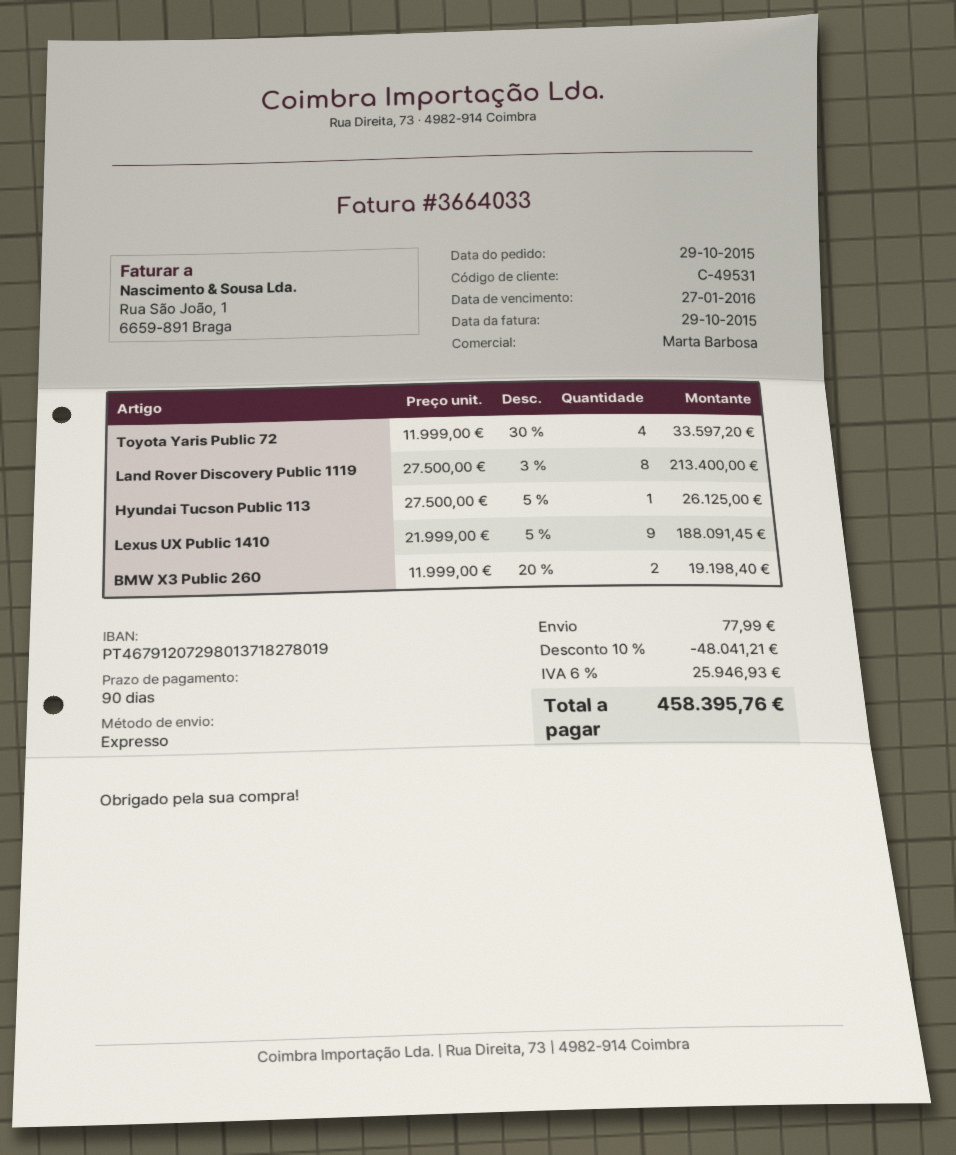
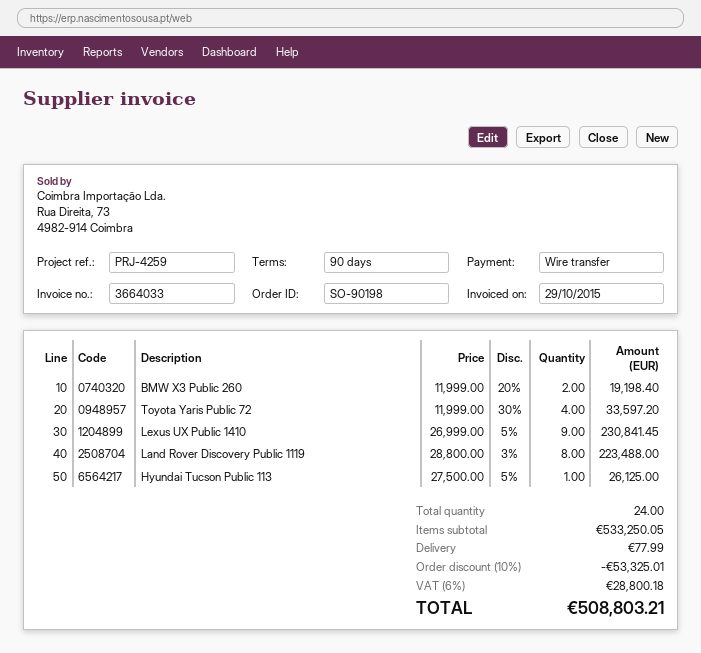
Land Rover Discovery Public 1119: 8 x 27500.00 - 3% = 213400.00 -> 8 x 28800.00 - 3% = 223488.00
Lexus UX Public 1410: 9 x 21999.00 - 5% = 188091.45 -> 9 x 26999.00 - 5% = 230841.45
discount: 10% = 48041.21 -> 10% = 53325.01
tax: 6% = 25946.93 -> 6% = 28800.18
total: 458395.76 -> 508803.21

